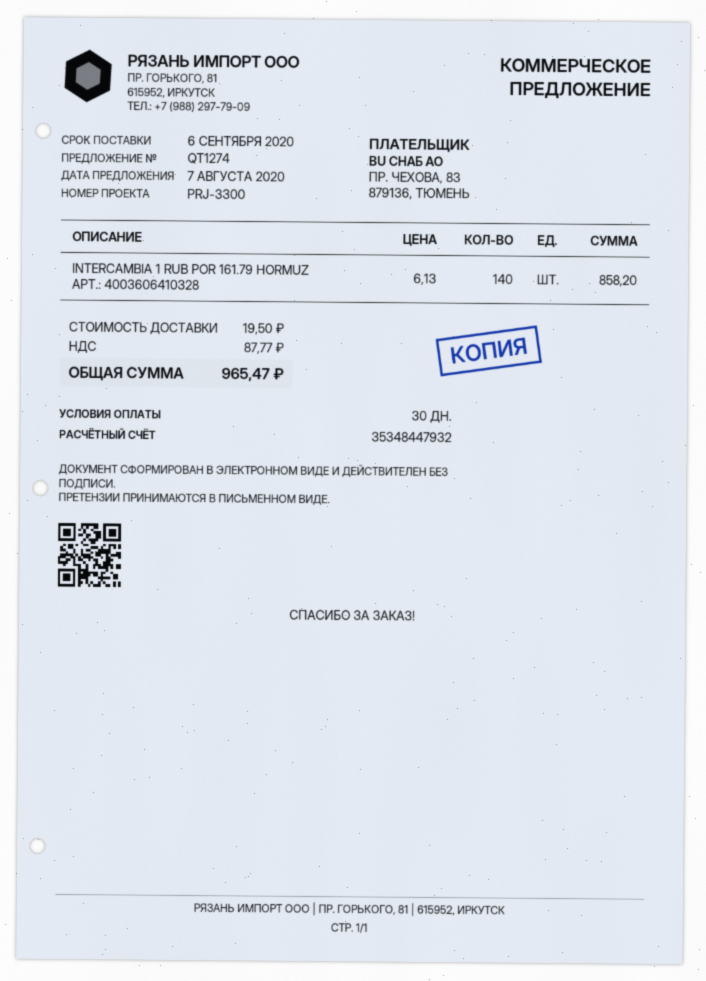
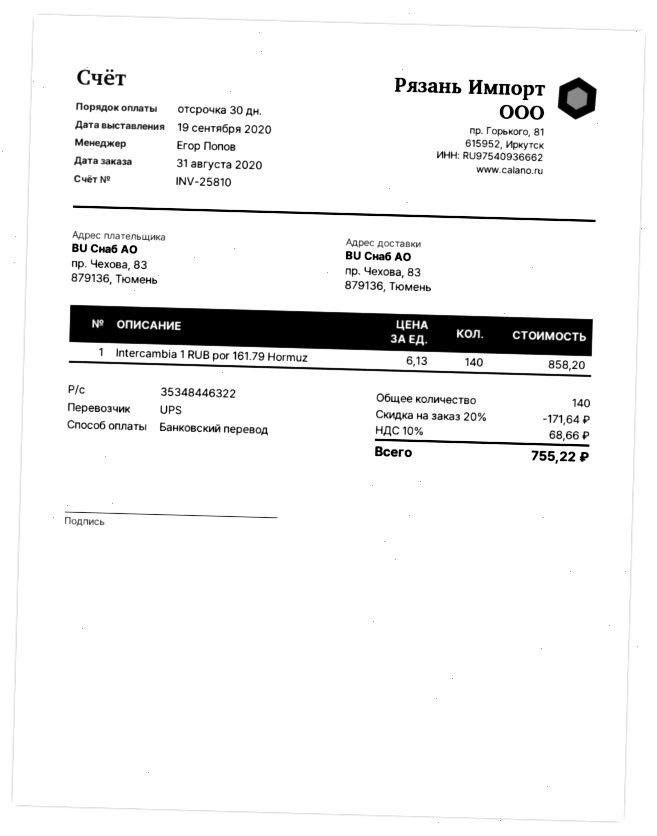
bank account: 35348447932 -> 35348446322
discount: none -> 20% = 171.64
shipping: 19.50 -> none
tax: 87.77 -> 68.66
total: 965.47 -> 755.22

